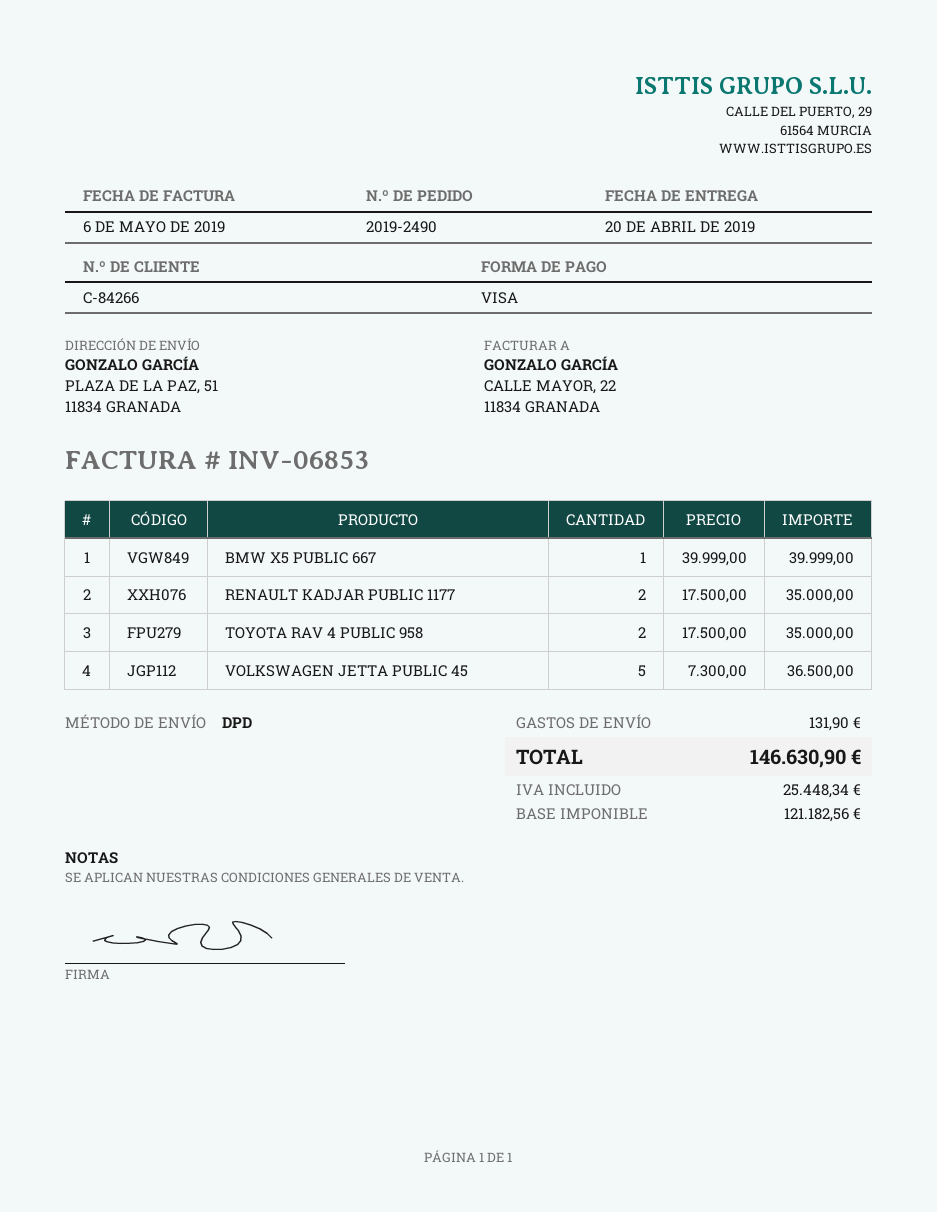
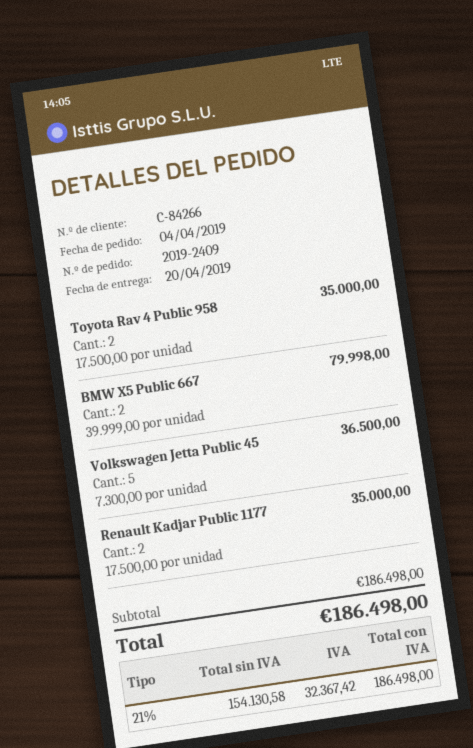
order number: 2019-2490 -> 2019-2409
BMW X5 PUBLIC 667: 1 x 39999.00 = 39999.00 -> 2 x 39999.00 = 79998.00
shipping: 131.90 -> none
net: 121182.56 -> 154130.58
tax: 25448.34 -> 32367.42
total: 146630.90 -> 186498.00

